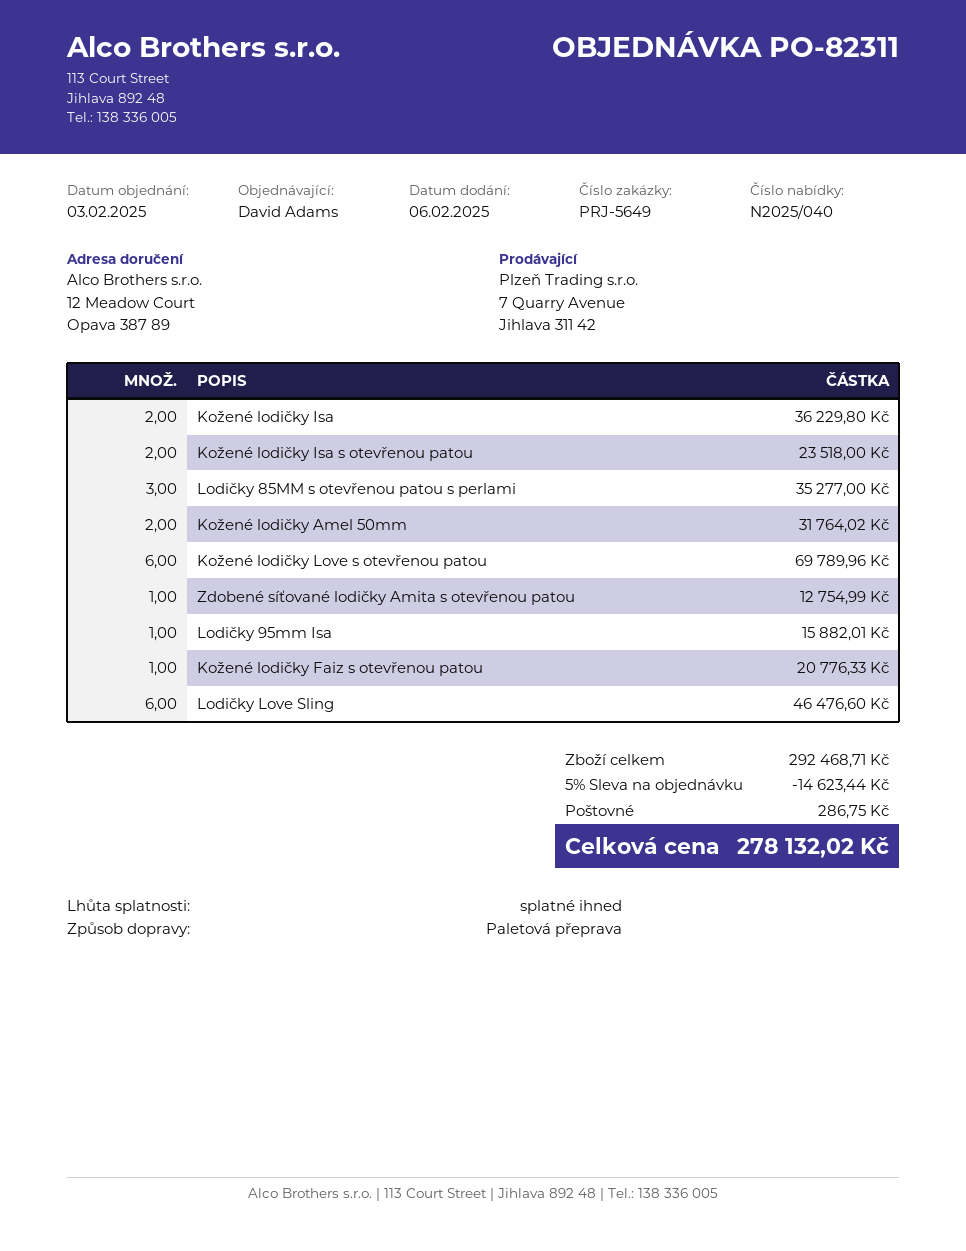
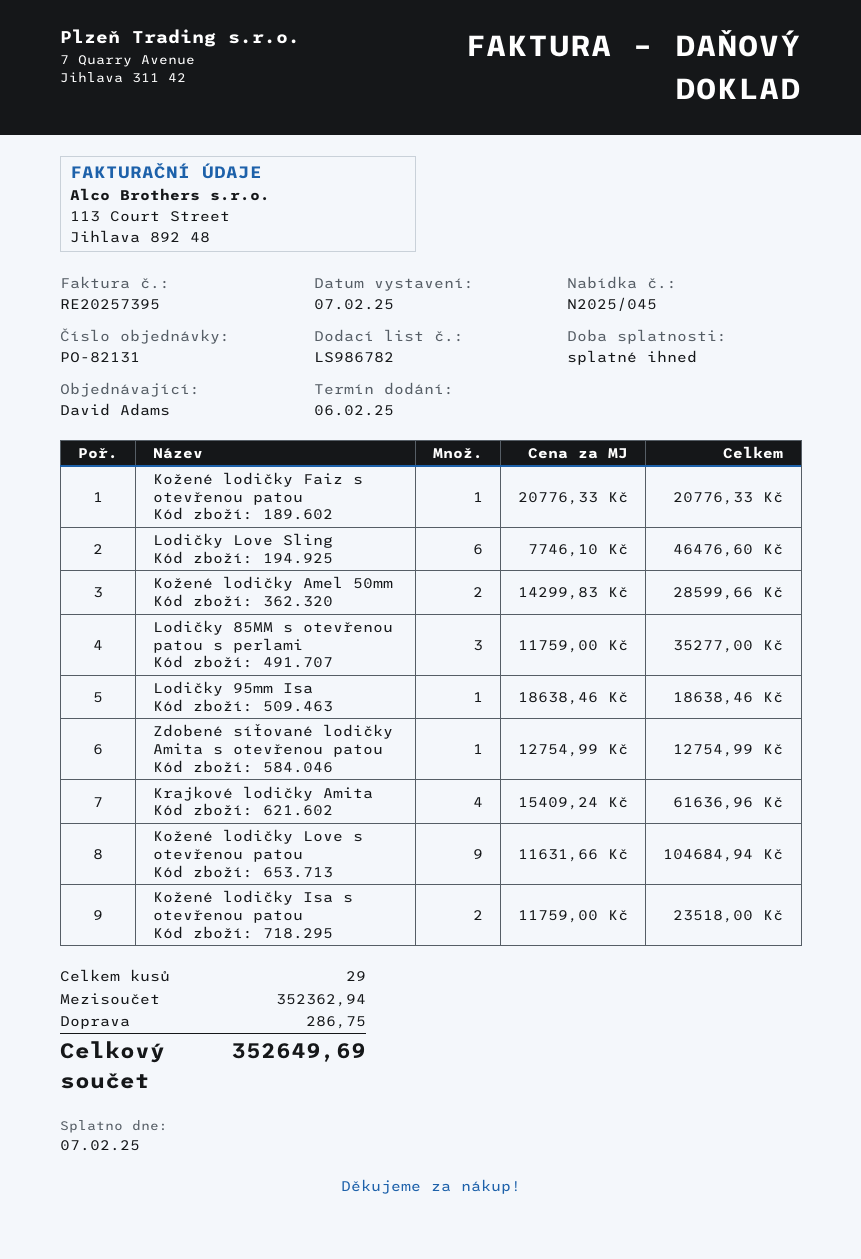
quote number: N2025/040 -> N2025/045
order number: PO-82311 -> PO-82131
Kožené lodičky Isa: 2 for 36229.80 -> none
Kožené lodičky Amel 50mm: 2 for 31764.02 -> 2 for 28599.66
Kožené lodičky Love s otevřenou patou: 6 for 69789.96 -> 9 for 104684.94
Lodičky 95mm Isa: 1 for 15882.01 -> 1 for 18638.46
Krajkové lodičky Amita: none -> 4 for 61636.96
subtotal: 292468.71 -> 352362.94
discount: 5% = 14623.44 -> none
total: 278132.02 -> 352649.69

